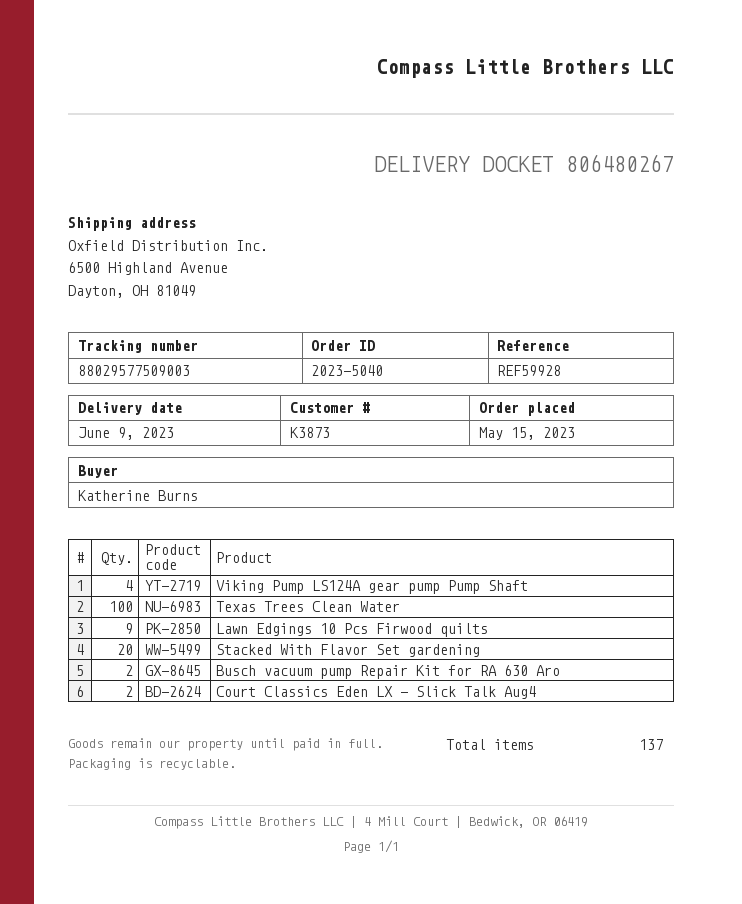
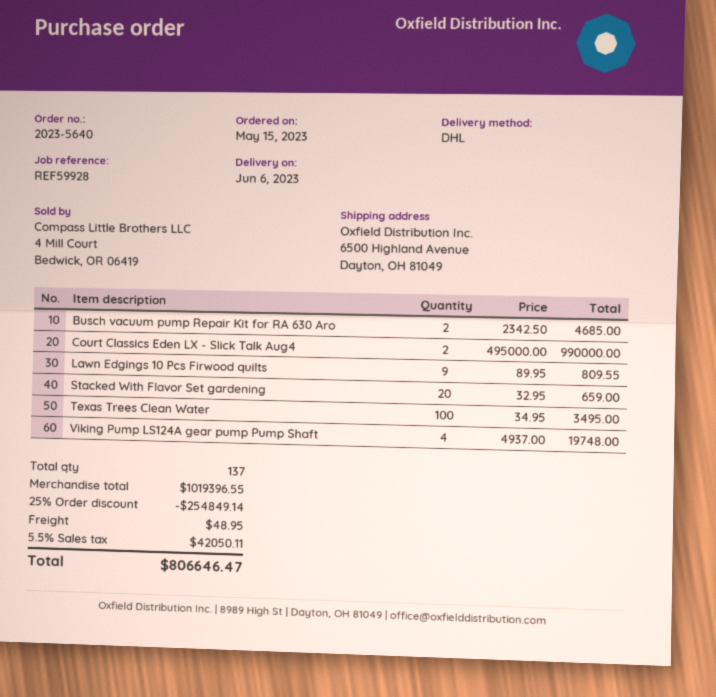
order number: 2023-5040 -> 2023-5640
delivery date: 2023-06-09 -> 2023-06-06

